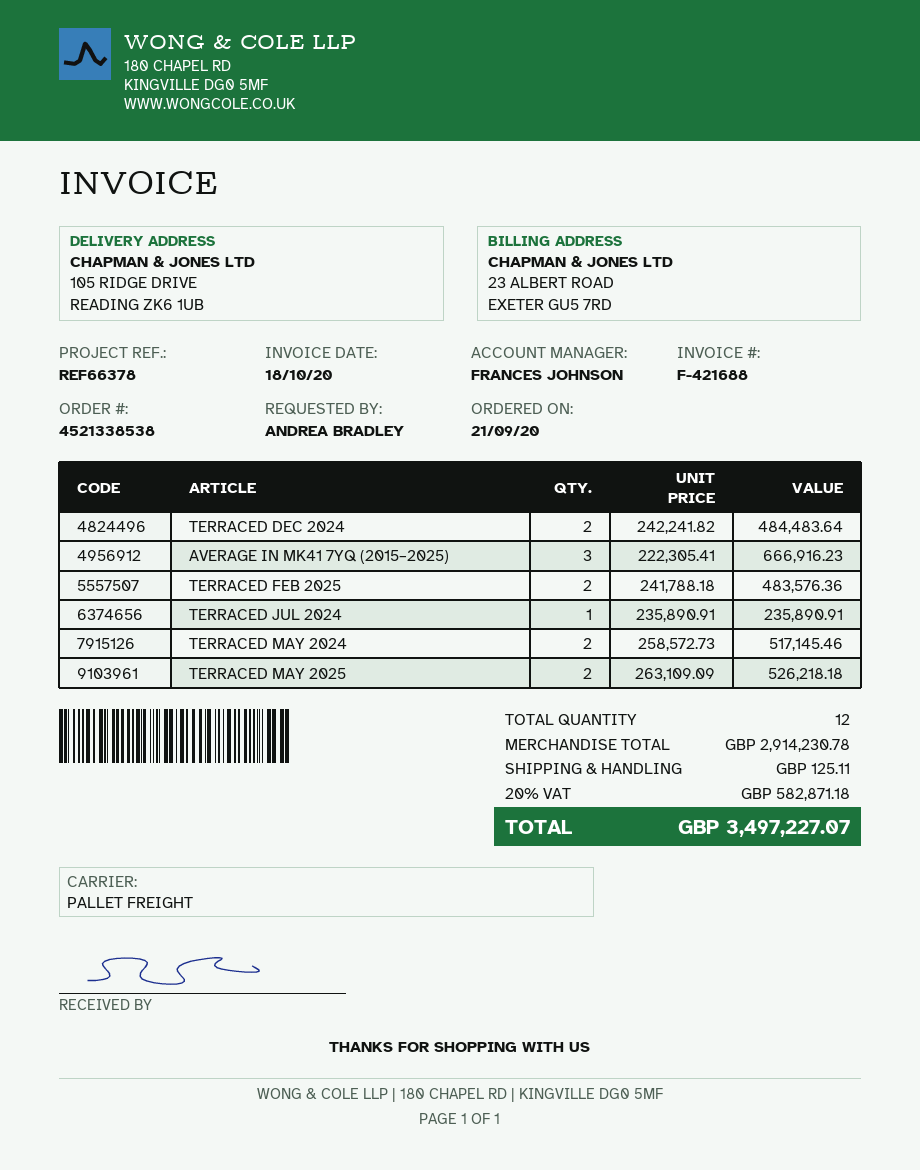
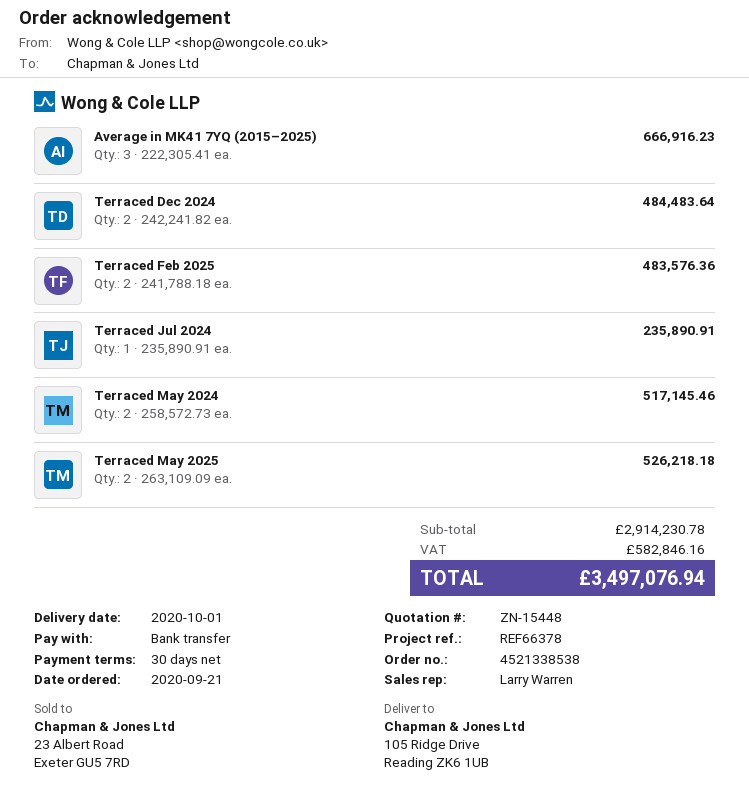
sales rep: FRANCES JOHNSON -> Larry Warren
shipping: 125.11 -> none
tax: 582871.18 -> 582846.16
total: 3497227.07 -> 3497076.94

